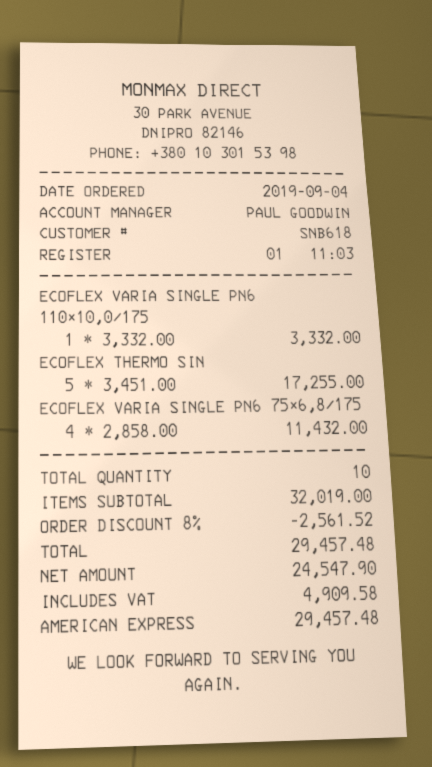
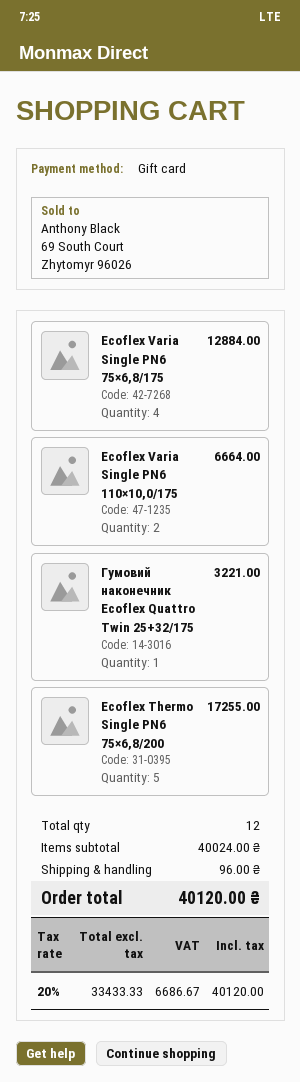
payment method: American Express -> gift card
ECOFLEX VARIA SINGLE PN6 110×10,0/175: 1 for 3332.00 -> 2 for 6664.00
ECOFLEX VARIA SINGLE PN6 75×6,8/175: 4 for 11432.00 -> 4 for 12884.00
Гумовий наконечник Ecoflex Quattro Twin 25+32/175: none -> 1 for 3221.00
total quantity: 10 -> 12
subtotal: 32019.00 -> 40024.00
discount: 8% = 2561.52 -> none
shipping: none -> 96.00
net: 24547.90 -> 33433.33
tax: 4909.58 -> 6686.67
total: 29457.48 -> 40120.00

